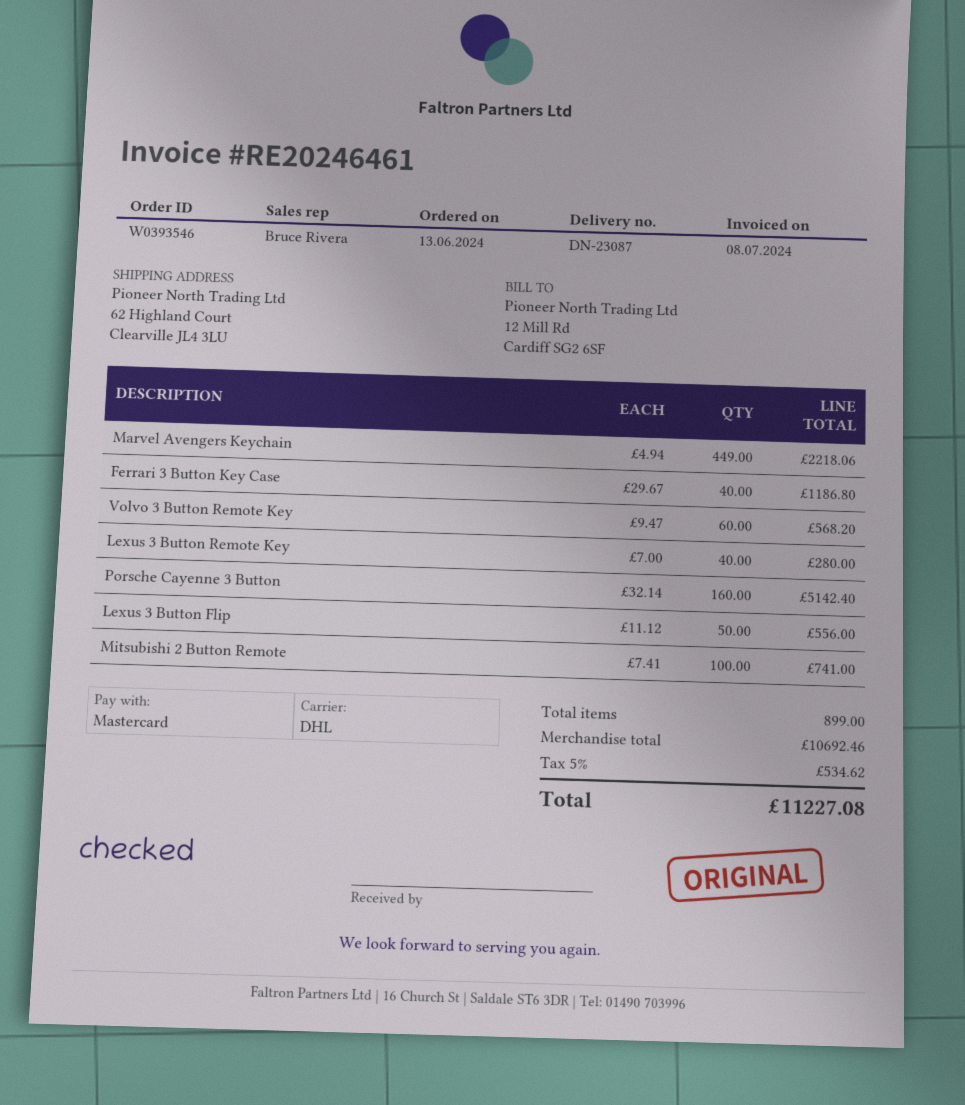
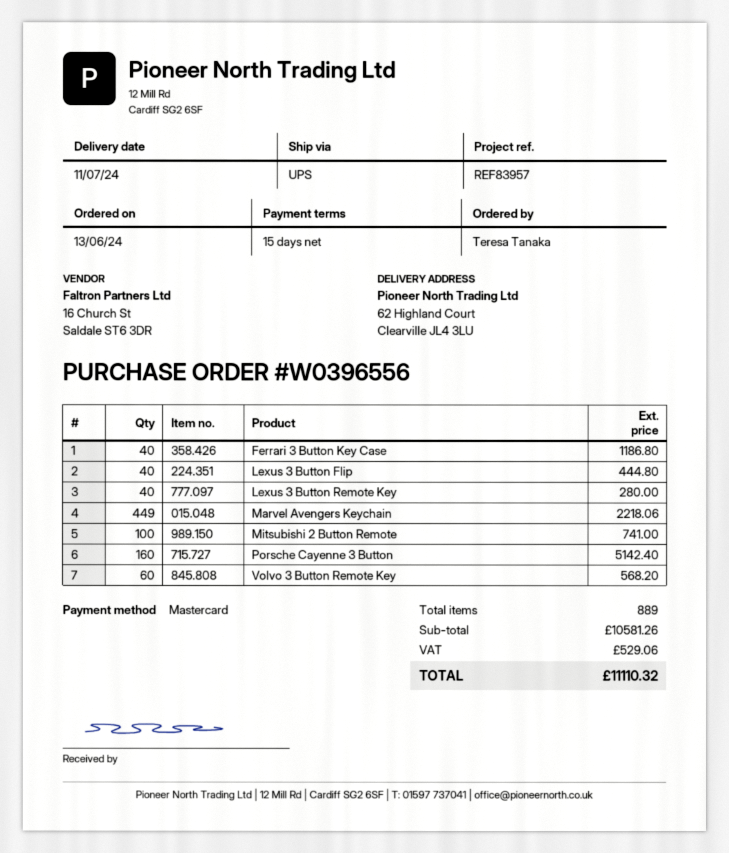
order number: W0393546 -> W0396556
shipping method: DHL -> UPS
Lexus 3 Button Flip: 50 for 556.00 -> 40 for 444.80
total quantity: 899 -> 889
subtotal: 10692.46 -> 10581.26
tax: 534.62 -> 529.06
total: 11227.08 -> 11110.32

